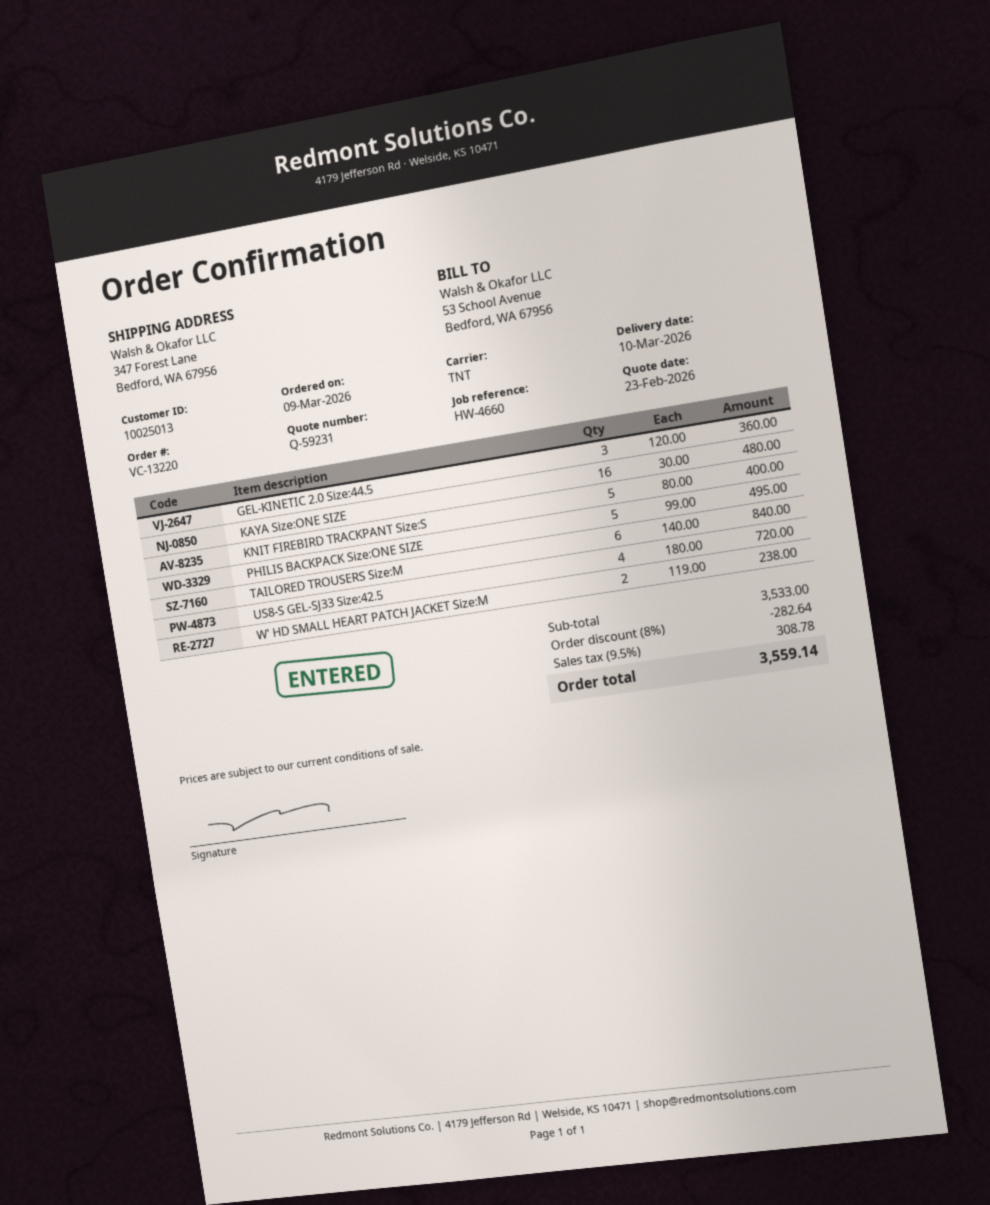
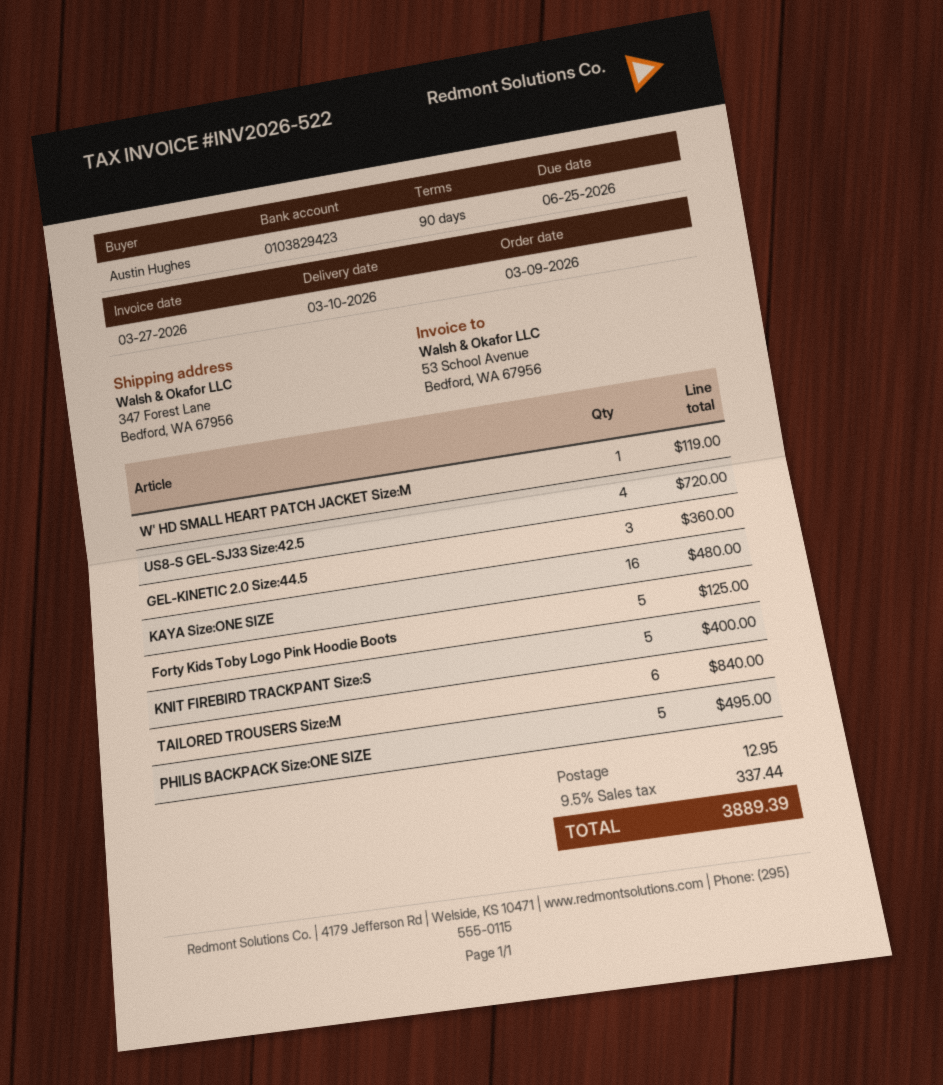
W' HD SMALL HEART PATCH JACKET Size:M: 2 for 238.00 -> 1 for 119.00
Forty Kids Toby Logo Pink Hoodie Boots: none -> 5 for 125.00
discount: 8% = 282.64 -> none
shipping: none -> 12.95
tax: 9.5% = 308.78 -> 9.5% = 337.44
total: 3559.14 -> 3889.39

